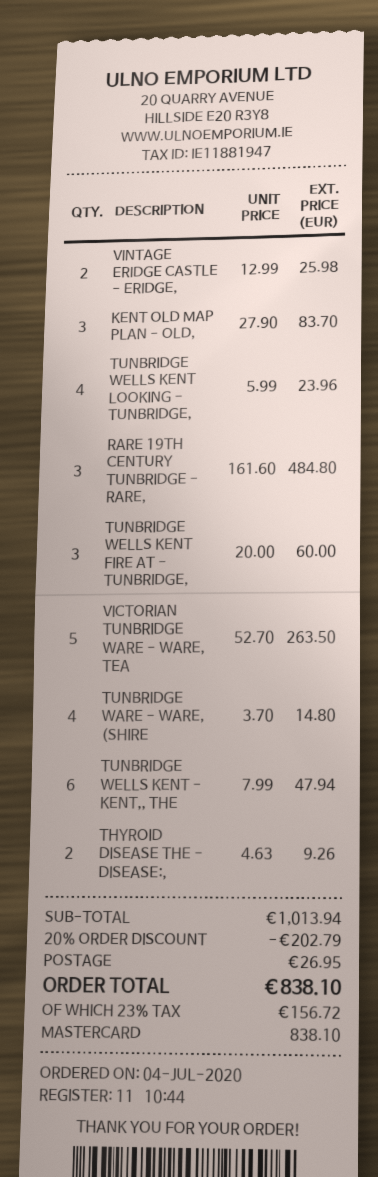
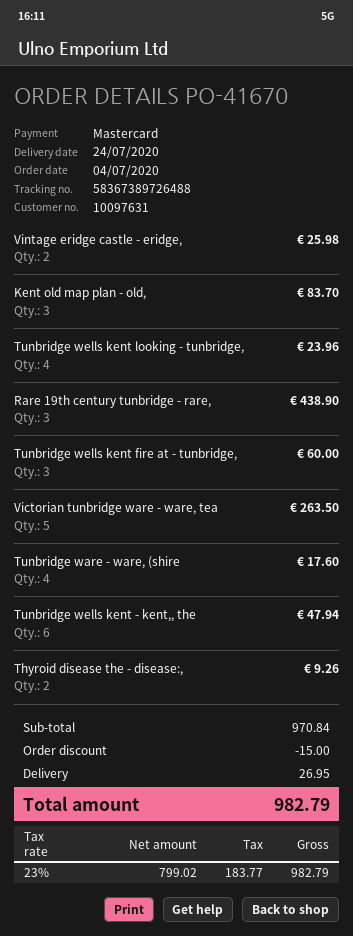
RARE 19TH CENTURY TUNBRIDGE - RARE,: 3 for 484.80 -> 3 for 438.90
TUNBRIDGE WARE - WARE, (SHIRE: 4 for 14.80 -> 4 for 17.60
subtotal: 1013.94 -> 970.84
discount: 202.79 -> 15.00
tax: 23% = 156.72 -> 23% = 183.77
total: 838.10 -> 982.79

